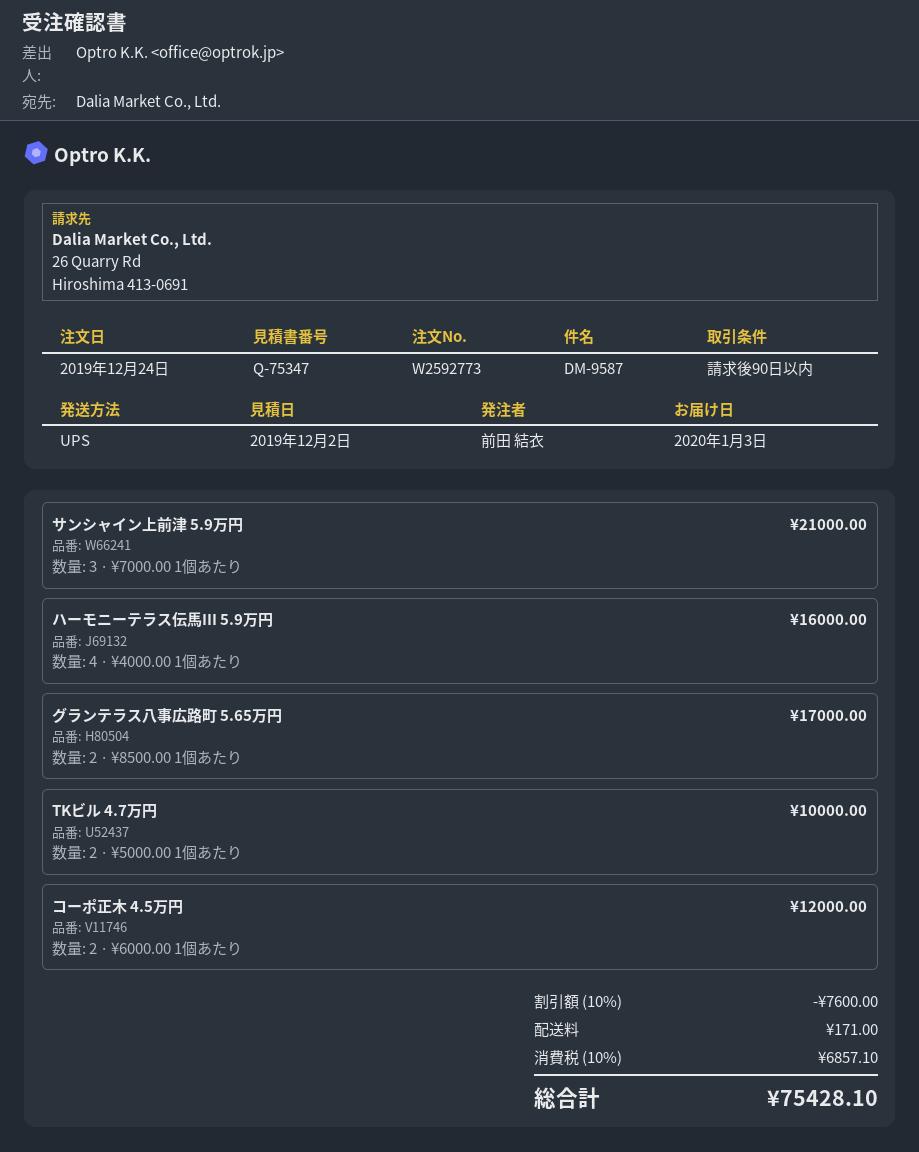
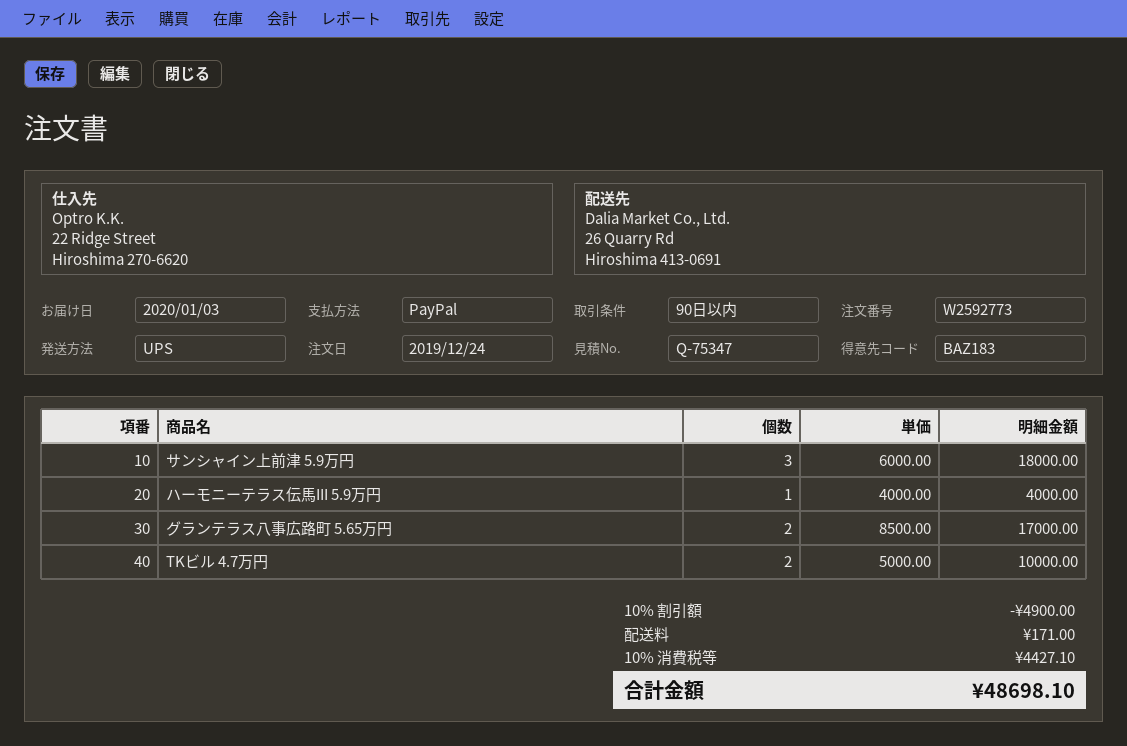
サンシャイン上前津 5.9万円: 3 x 7000.00 = 21000.00 -> 3 x 6000.00 = 18000.00
ハーモニーテラス伝馬III 5.9万円: 4 x 4000.00 = 16000.00 -> 1 x 4000.00 = 4000.00
コーポ正木 4.5万円: 2 x 6000.00 = 12000.00 -> none
discount: 10% = 7600.00 -> 10% = 4900.00
tax: 10% = 6857.10 -> 10% = 4427.10
total: 75428.10 -> 48698.10

